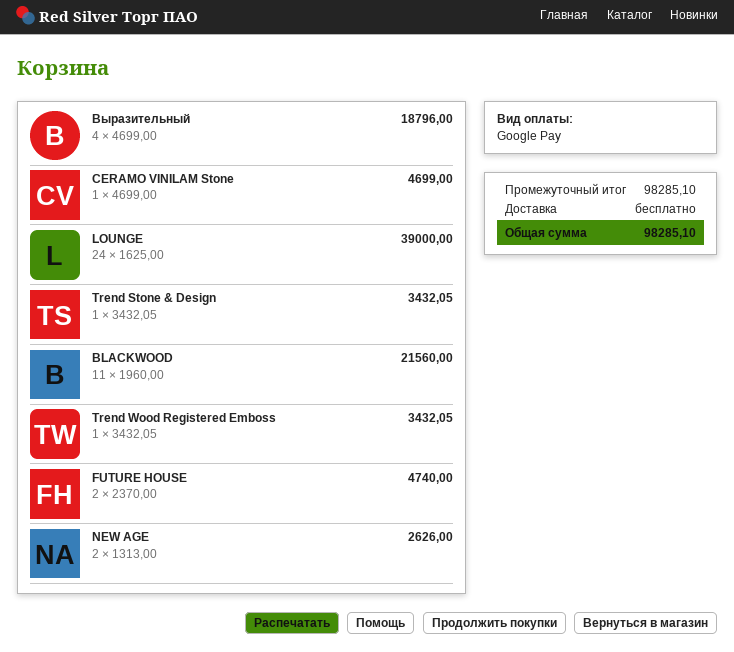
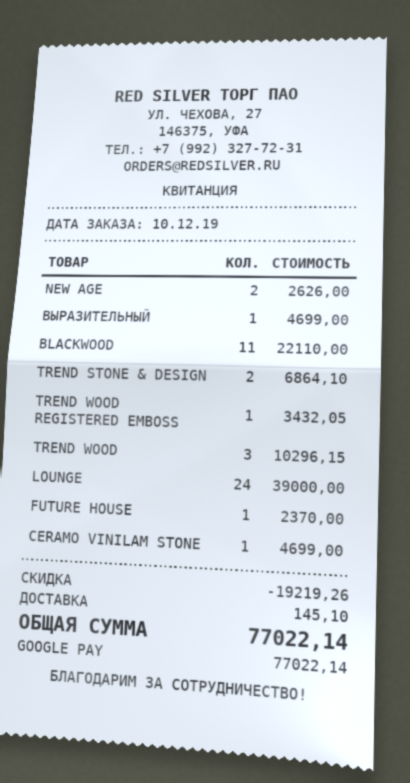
Выразительный: 4 for 18796.00 -> 1 for 4699.00
Trend Stone & Design: 1 for 3432.05 -> 2 for 6864.10
BLACKWOOD: 11 for 21560.00 -> 11 for 22110.00
FUTURE HOUSE: 2 for 4740.00 -> 1 for 2370.00
TREND WOOD: none -> 3 for 10296.15
discount: none -> 19219.26
shipping: 0.00 -> 145.10
total: 98285.10 -> 77022.14

